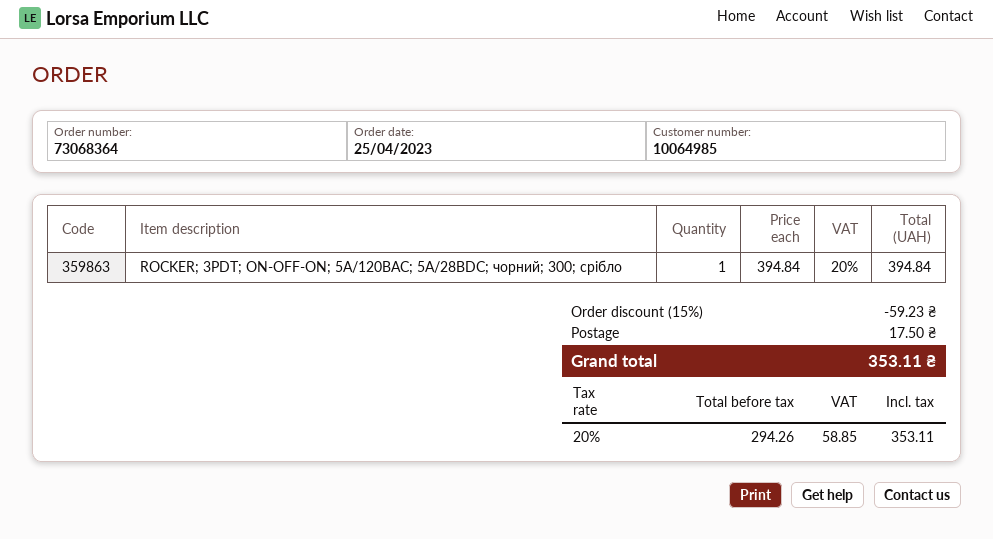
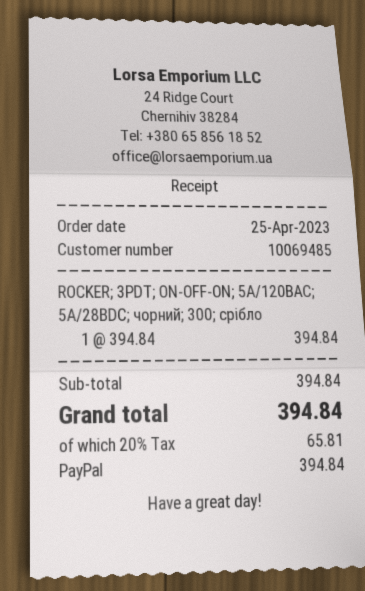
customer number: 10064985 -> 10069485
discount: 15% = 59.23 -> none
shipping: 17.50 -> none
tax: 20% = 58.85 -> 20% = 65.81
total: 353.11 -> 394.84

